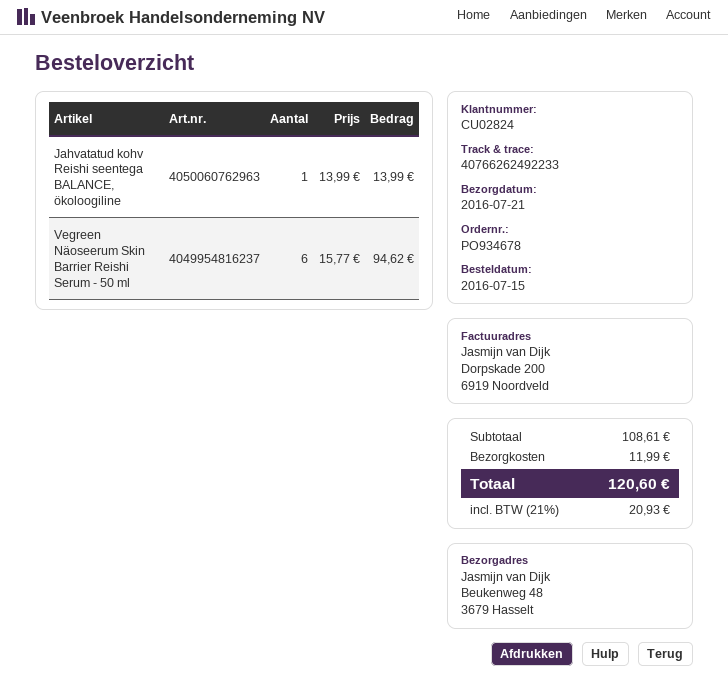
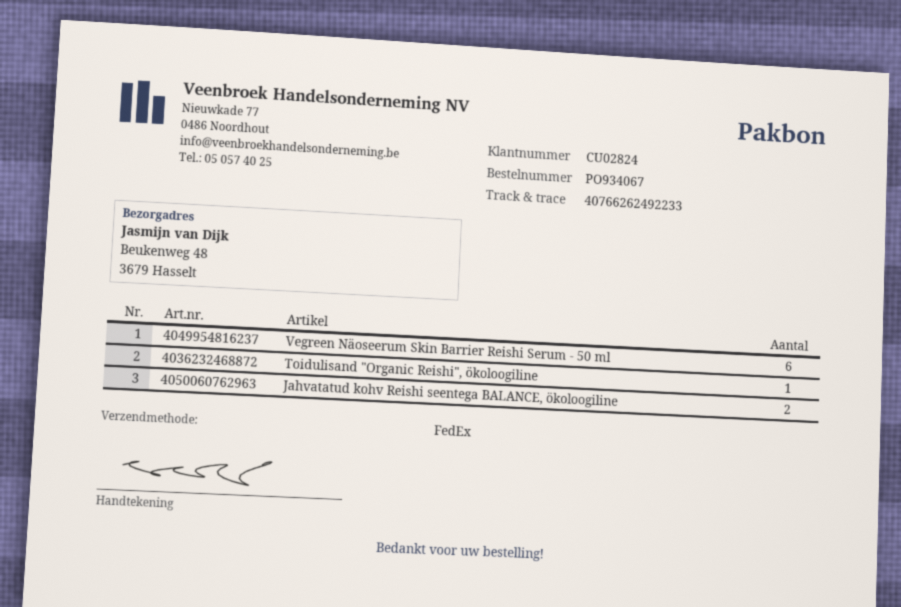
order number: PO934678 -> PO934067
Jahvatatud kohv Reishi seentega BALANCE, ökoloogiline: 1 -> 2
Toidulisand "Organic Reishi", ökoloogiline: none -> 1

